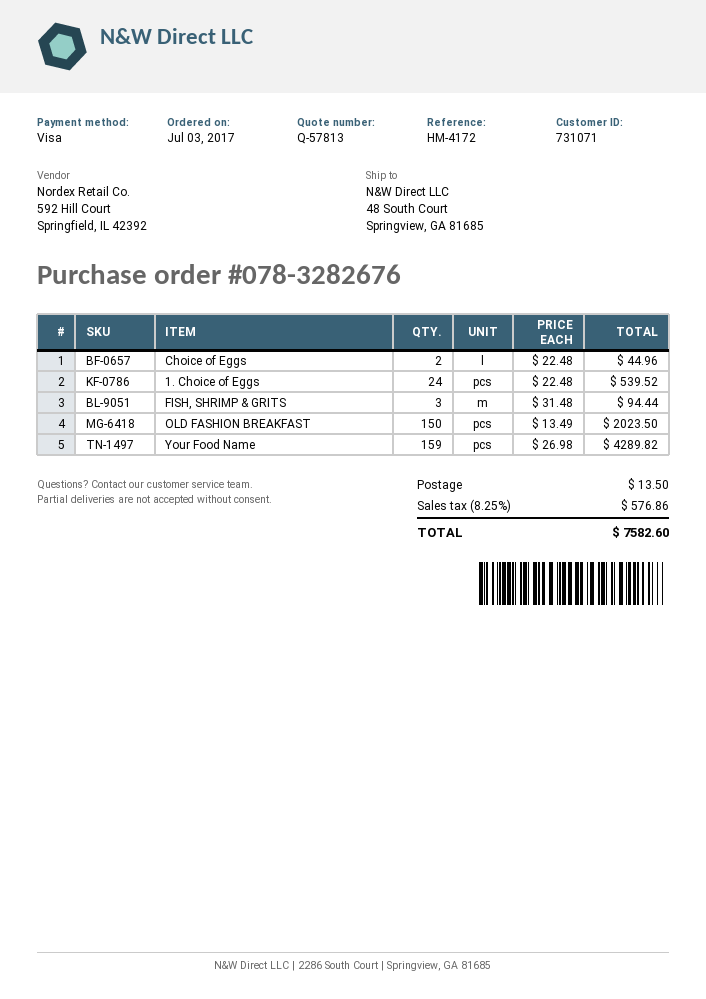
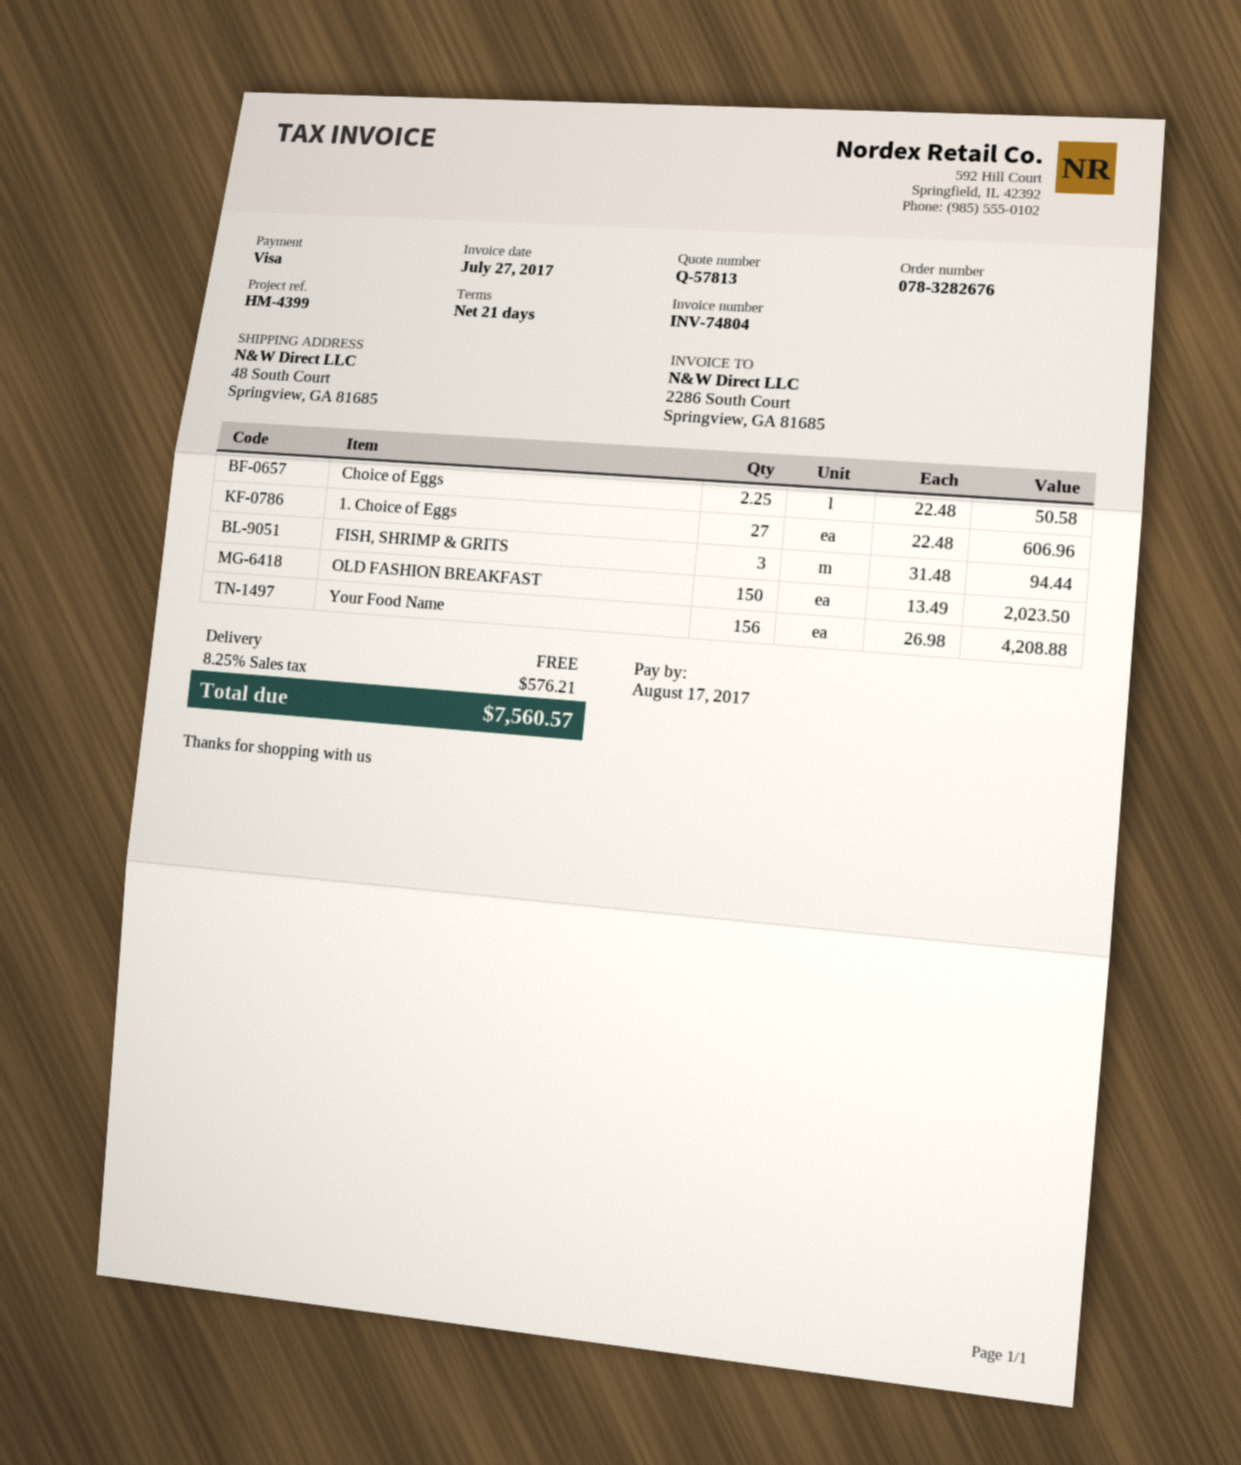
reference: HM-4172 -> HM-4399
Choice of Eggs: 2 x 22.48 = 44.96 -> 2.25 x 22.48 = 50.58
1. Choice of Eggs: 24 x 22.48 = 539.52 -> 27 x 22.48 = 606.96
Your Food Name: 159 x 26.98 = 4289.82 -> 156 x 26.98 = 4208.88
shipping: 13.50 -> 0.00
tax: 8.25% = 576.86 -> 8.25% = 576.21
total: 7582.60 -> 7560.57

